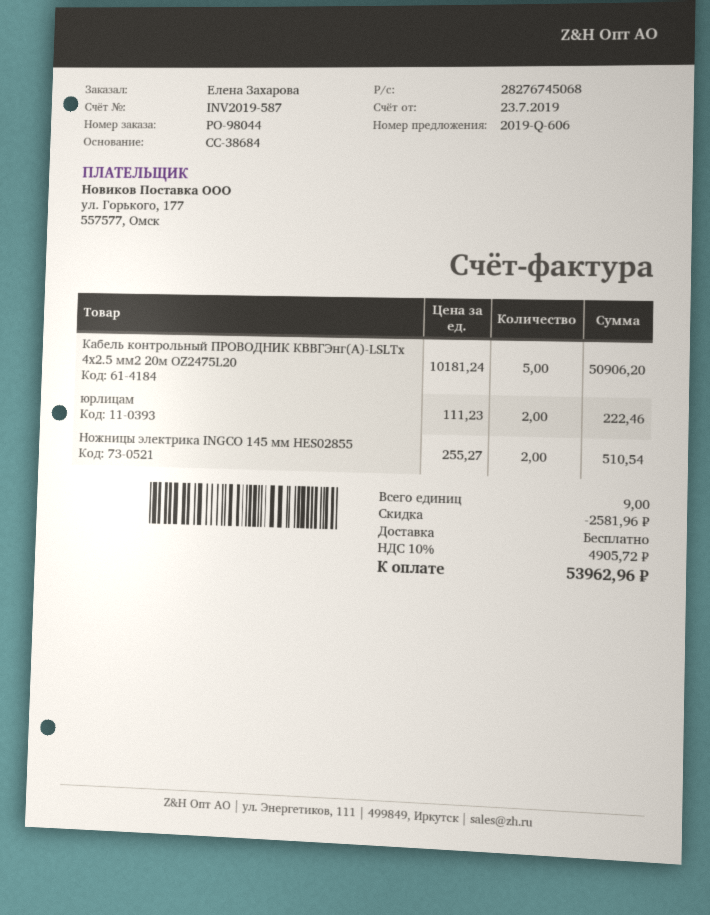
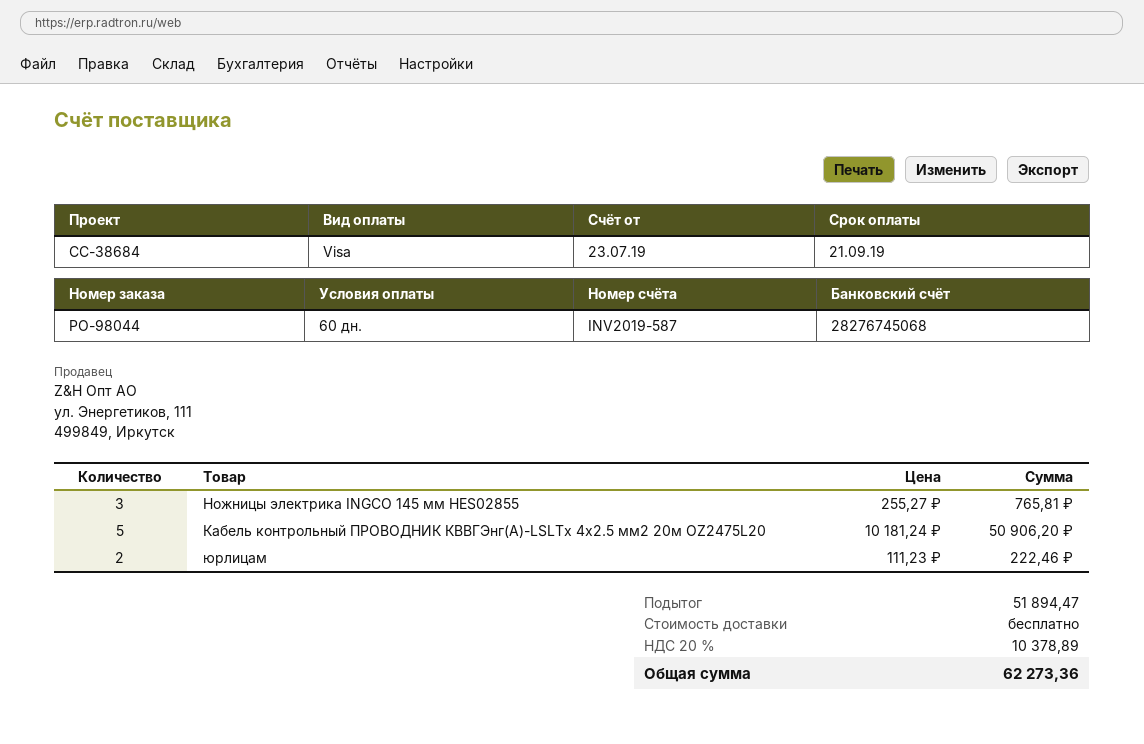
Ножницы электрика INGCO 145 мм HES02855: 2 x 255.27 = 510.54 -> 3 x 255.27 = 765.81
discount: 2581.96 -> none
tax: 10% = 4905.72 -> 20% = 10378.89
total: 53962.96 -> 62273.36

